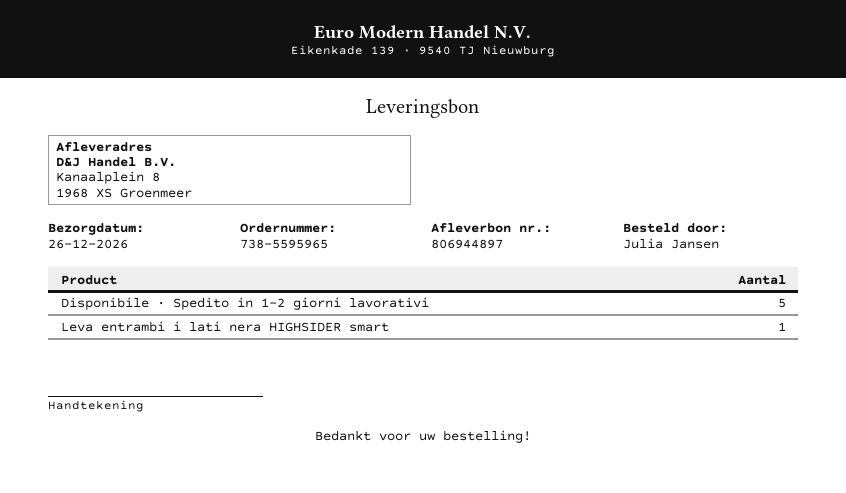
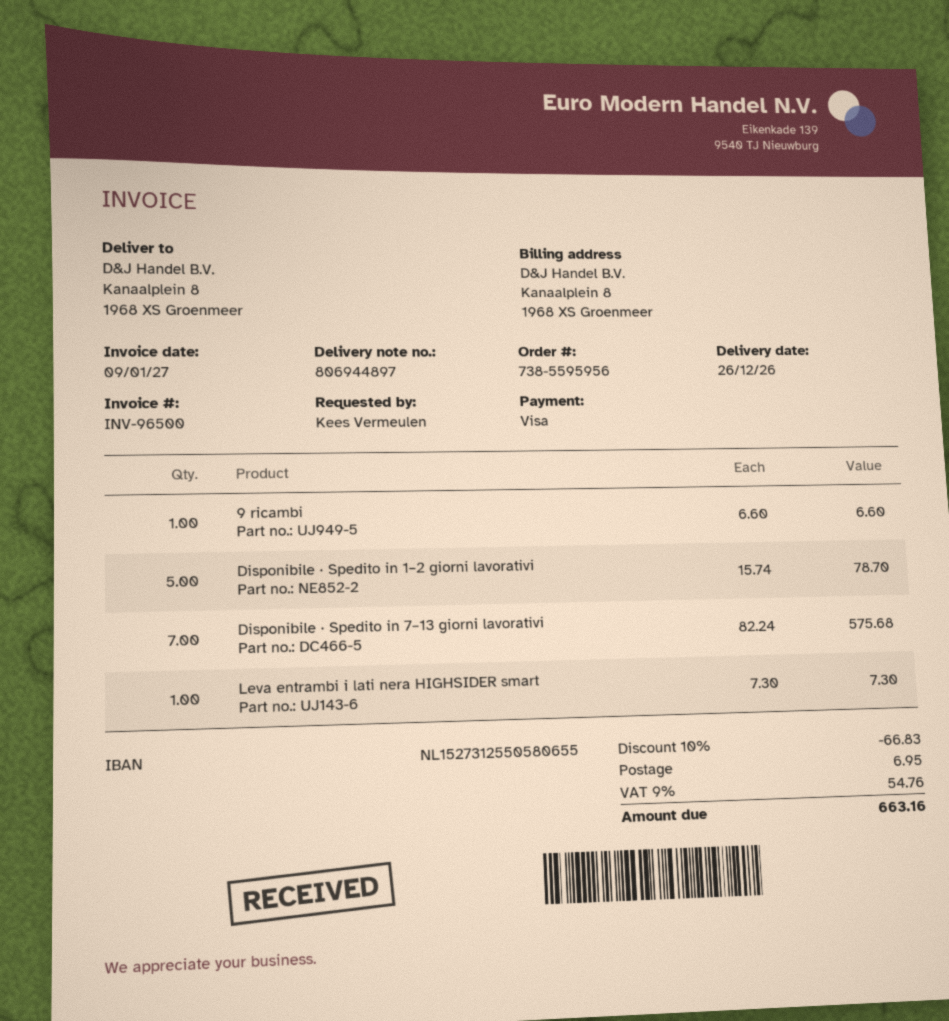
order number: 738-5595965 -> 738-5595956
ordered by: Julia Jansen -> Kees Vermeulen
9 ricambi: none -> 1
Disponibile · Spedito in 7–13 giorni lavorativi: none -> 7

